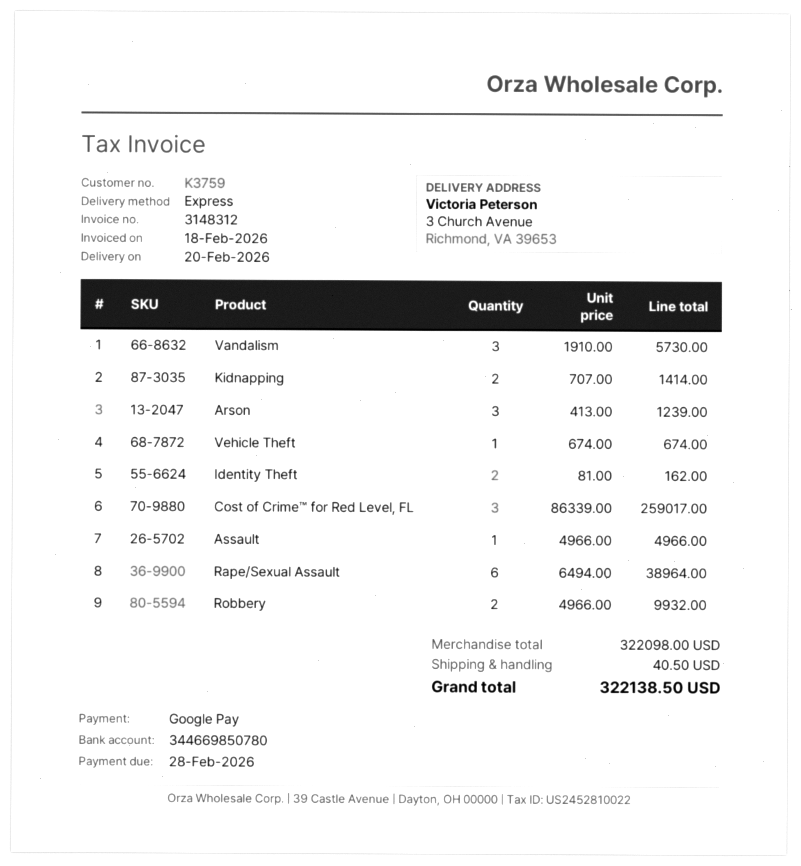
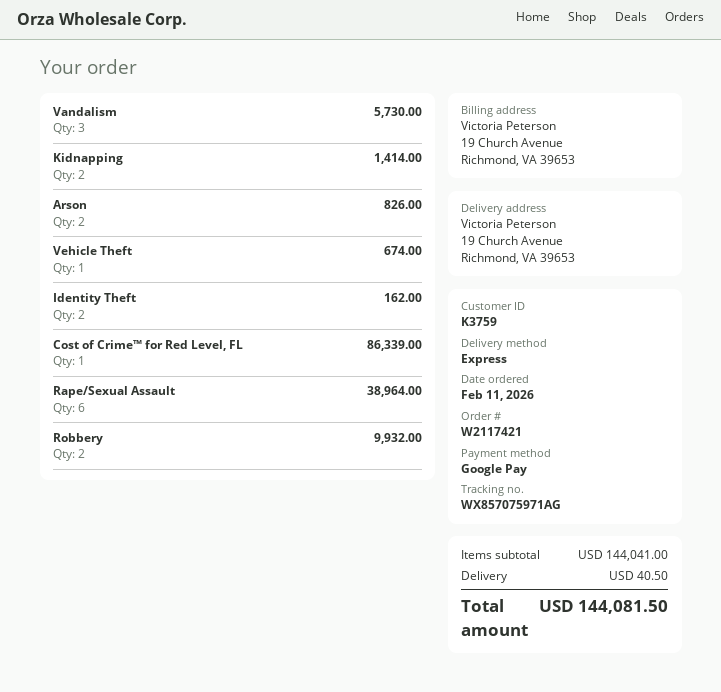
ship to: 3 Church Avenue, Richmond, VA 39653 -> 19 Church Avenue, Richmond, VA 39653
Arson: 3 for 1239.00 -> 2 for 826.00
Cost of Crime™ for Red Level, FL: 3 for 259017.00 -> 1 for 86339.00
Assault: 1 for 4966.00 -> none
subtotal: 322098.00 -> 144041.00
total: 322138.50 -> 144081.50

